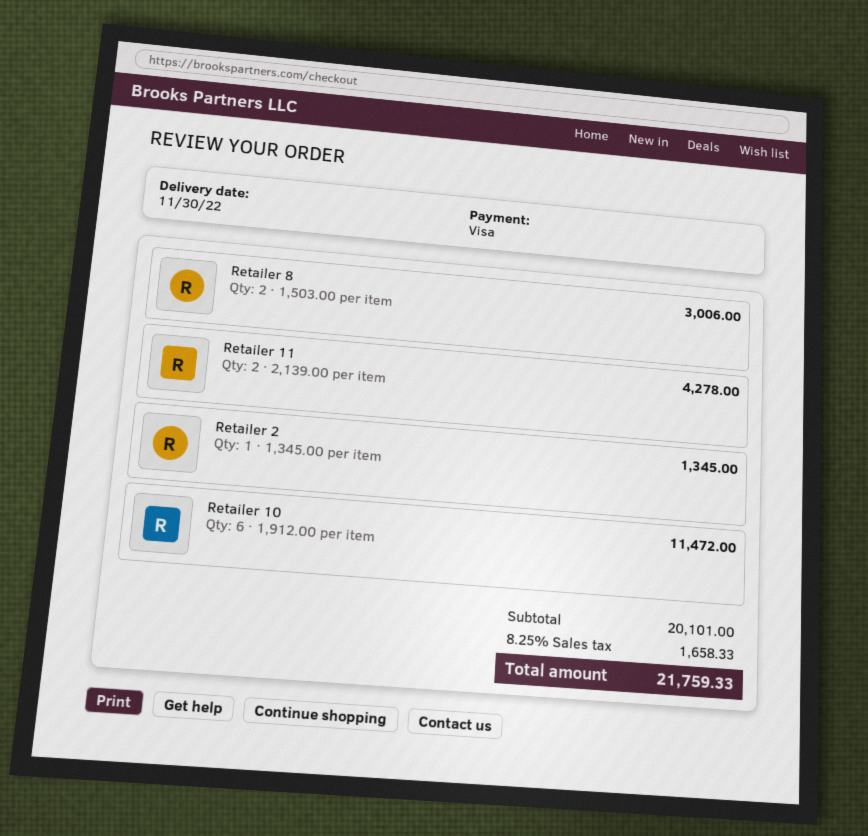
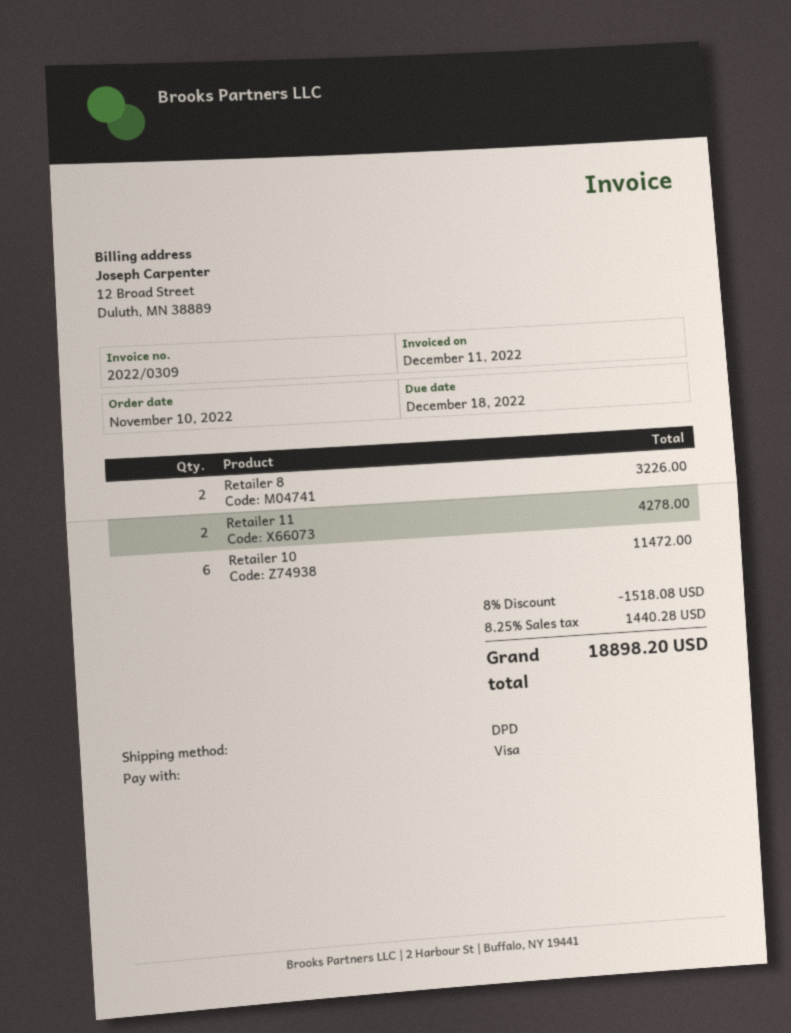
Retailer 8: 2 for 3006.00 -> 2 for 3226.00
Retailer 2: 1 for 1345.00 -> none
discount: none -> 8% = 1518.08
tax: 8.25% = 1658.33 -> 8.25% = 1440.28
total: 21759.33 -> 18898.20

